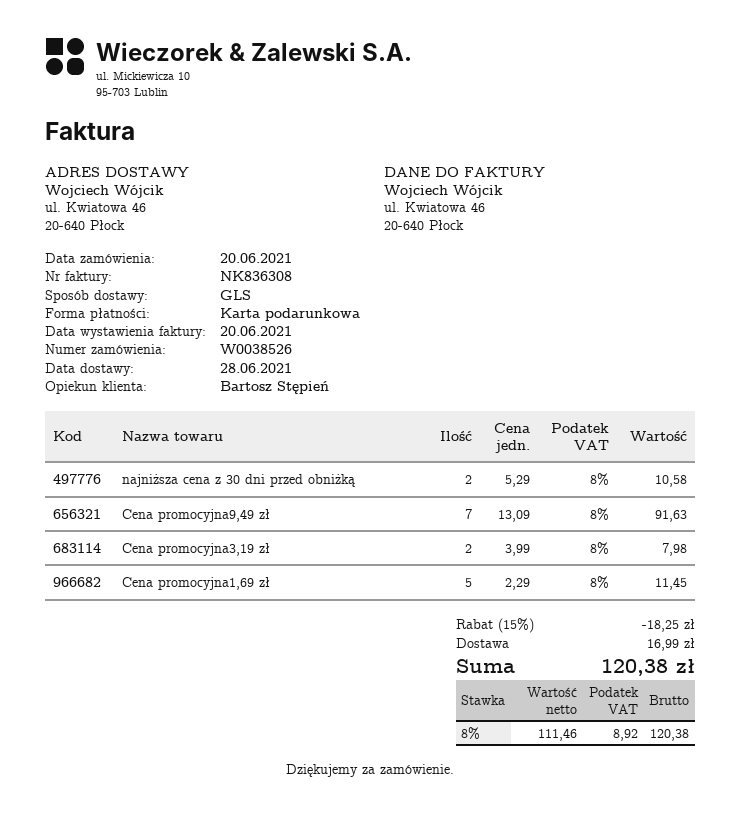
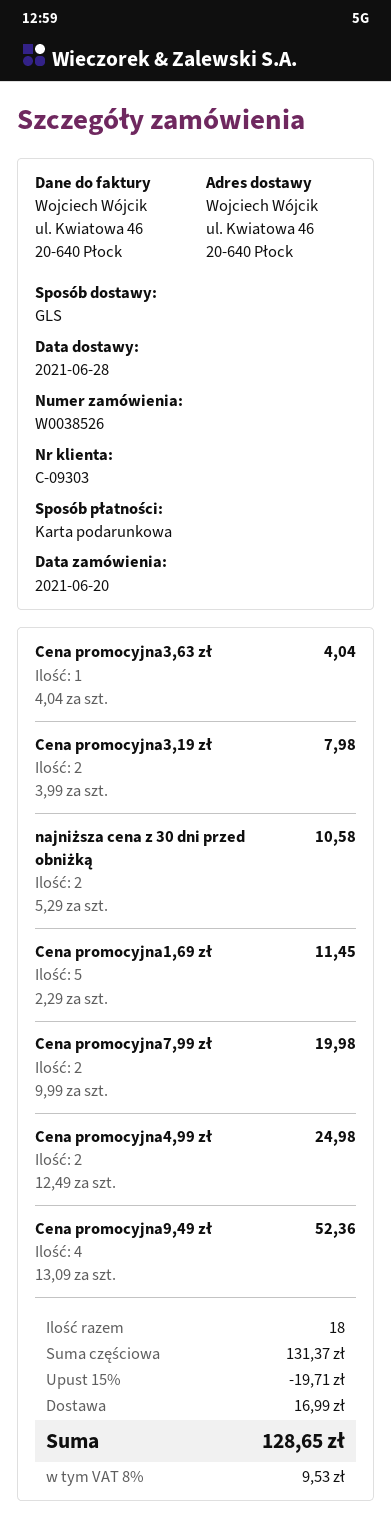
Cena promocyjna9,49 zł: 7 x 13.09 = 91.63 -> 4 x 13.09 = 52.36
Cena promocyjna3,63 zł: none -> 1 x 4.04 = 4.04
Cena promocyjna7,99 zł: none -> 2 x 9.99 = 19.98
Cena promocyjna4,99 zł: none -> 2 x 12.49 = 24.98
discount: 15% = 18.25 -> 15% = 19.71
tax: 8% = 8.92 -> 8% = 9.53
total: 120.38 -> 128.65

